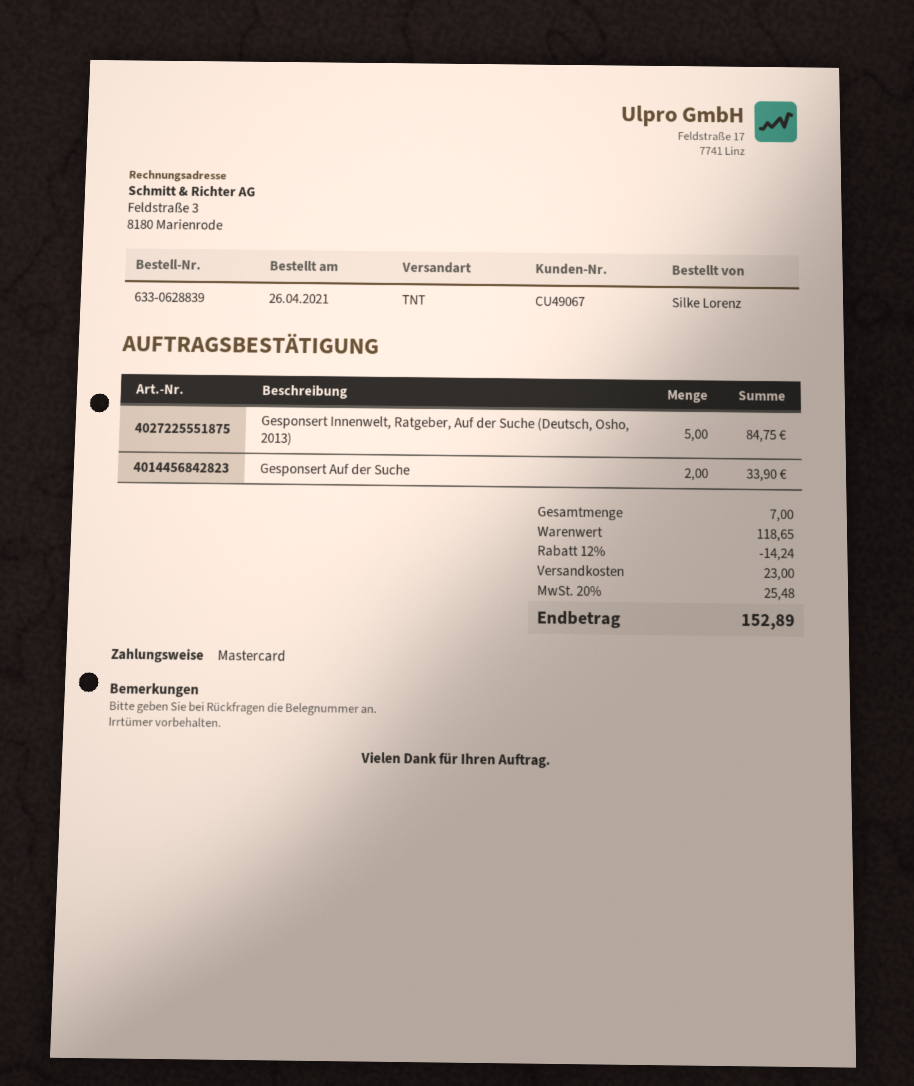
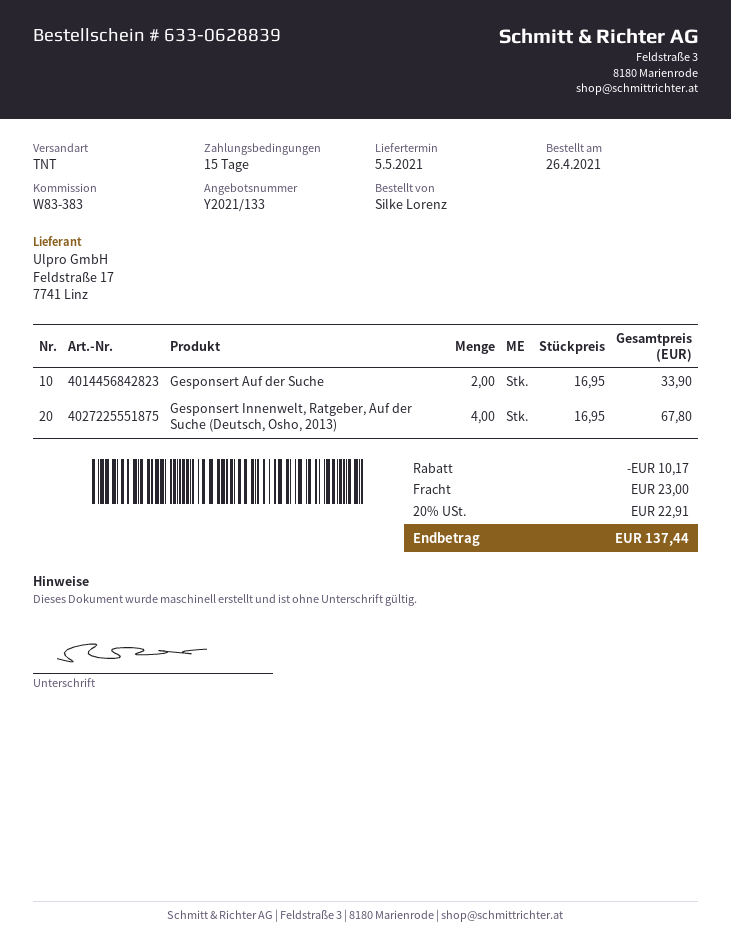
Gesponsert Innenwelt, Ratgeber, Auf der Suche (Deutsch, Osho, 2013): 5 for 84.75 -> 4 for 67.80
discount: 14.24 -> 10.17
tax: 20% = 25.48 -> 20% = 22.91
total: 152.89 -> 137.44

